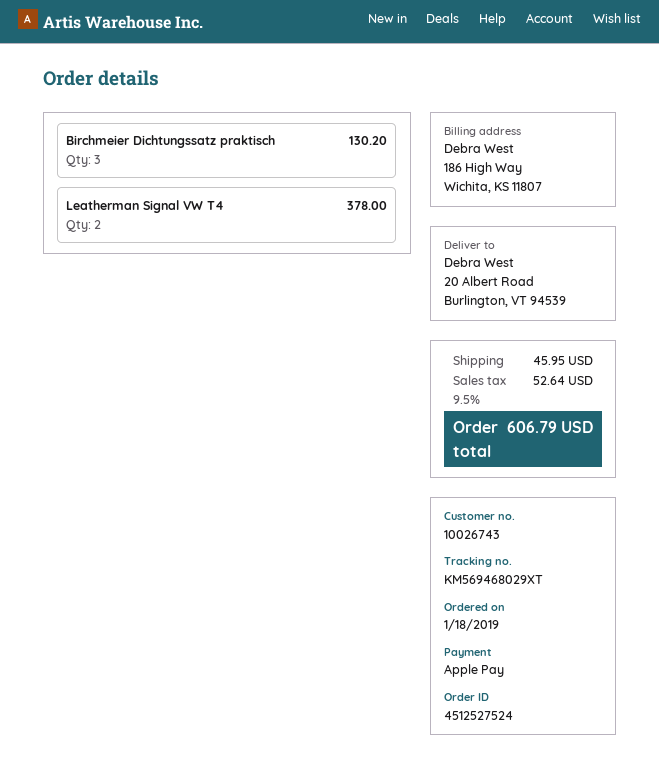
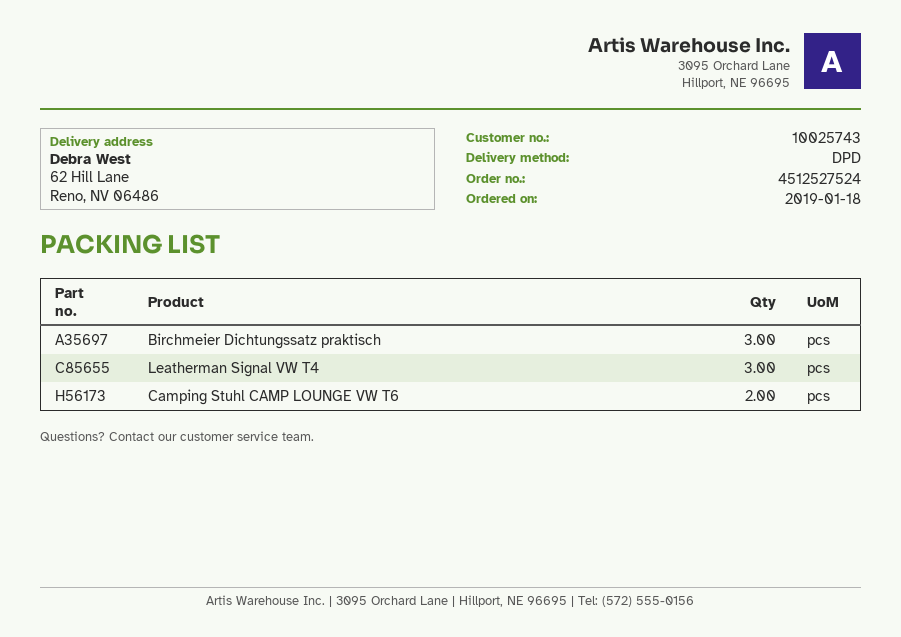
customer number: 10026743 -> 10025743
ship to: 20 Albert Road, Burlington, VT 94539 -> 62 Hill Lane, Reno, NV 06486
Leatherman Signal VW T4: 2 -> 3
Camping Stuhl CAMP LOUNGE VW T6: none -> 2

